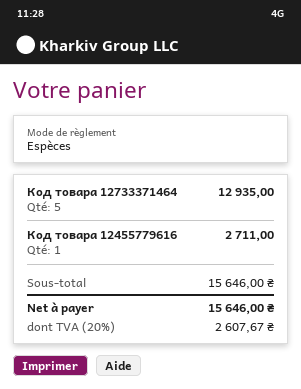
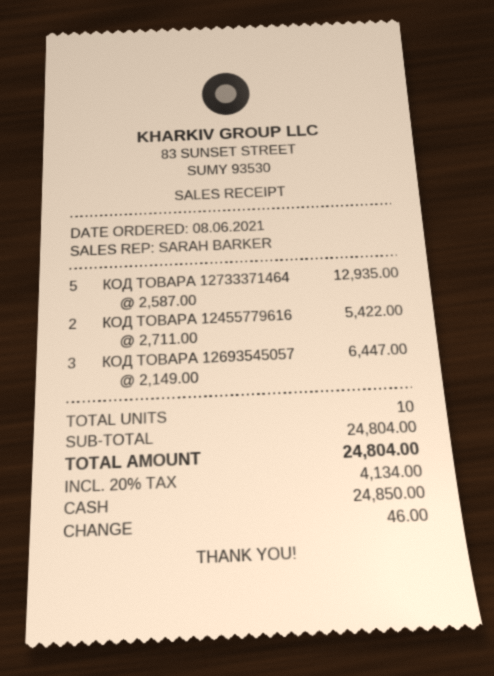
Код товара 12455779616: 1 for 2711.00 -> 2 for 5422.00
КОД ТОВАРА 12693545057: none -> 3 for 6447.00
subtotal: 15646.00 -> 24804.00
tax: 20% = 2607.67 -> 20% = 4134.00
total: 15646.00 -> 24804.00

